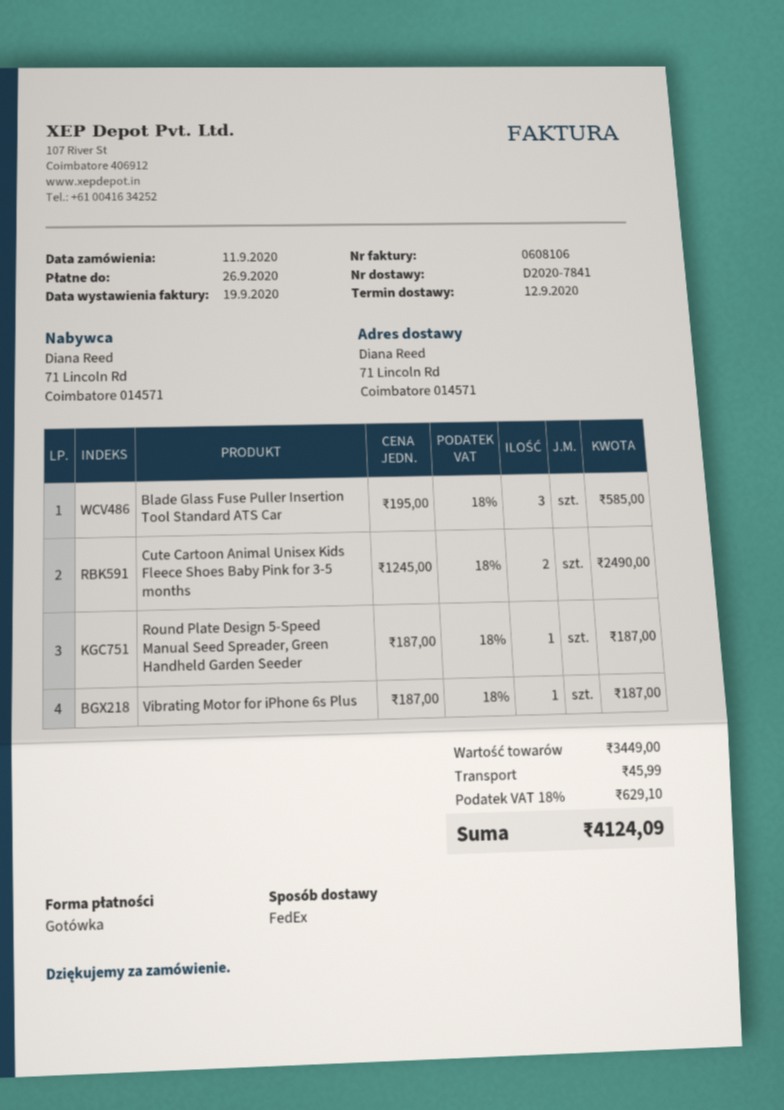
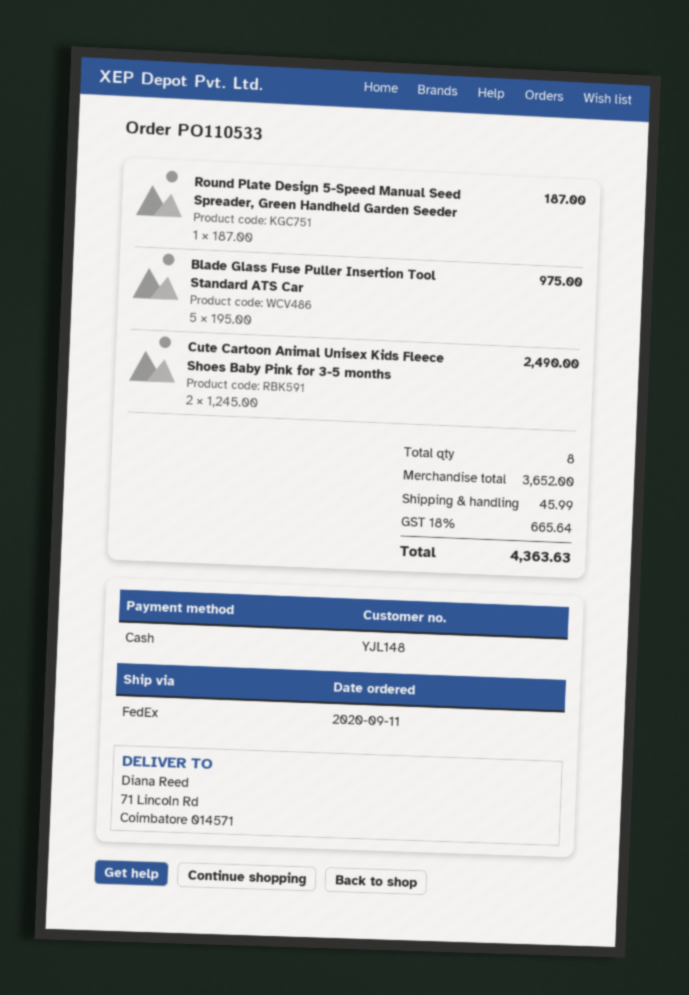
Blade Glass Fuse Puller Insertion Tool Standard ATS Car: 3 x 195.00 = 585.00 -> 5 x 195.00 = 975.00
Vibrating Motor for iPhone 6s Plus: 1 x 187.00 = 187.00 -> none
subtotal: 3449.00 -> 3652.00
tax: 18% = 629.10 -> 18% = 665.64
total: 4124.09 -> 4363.63

